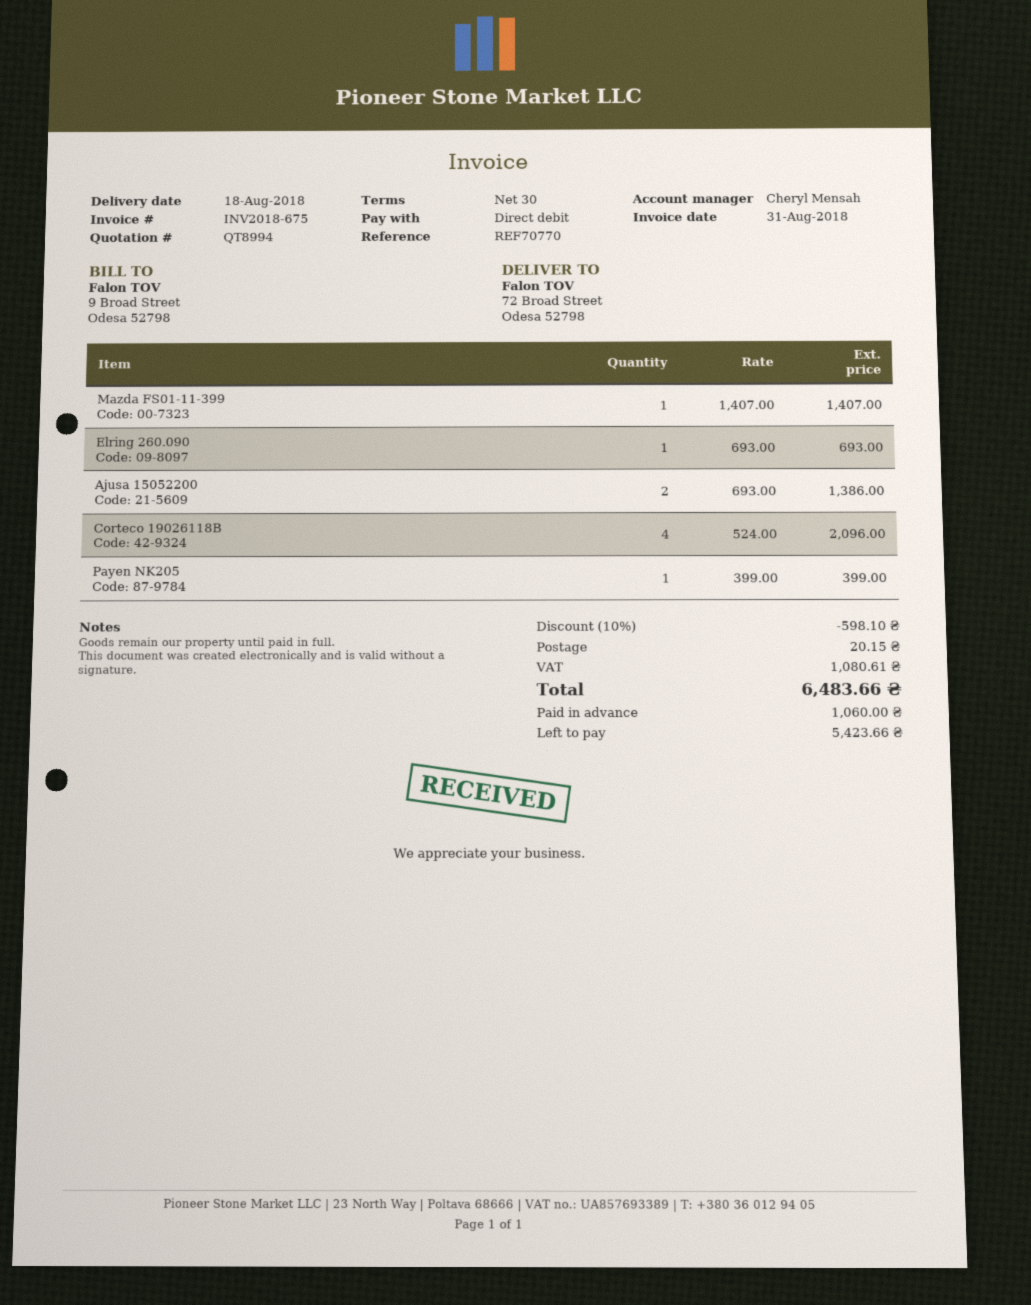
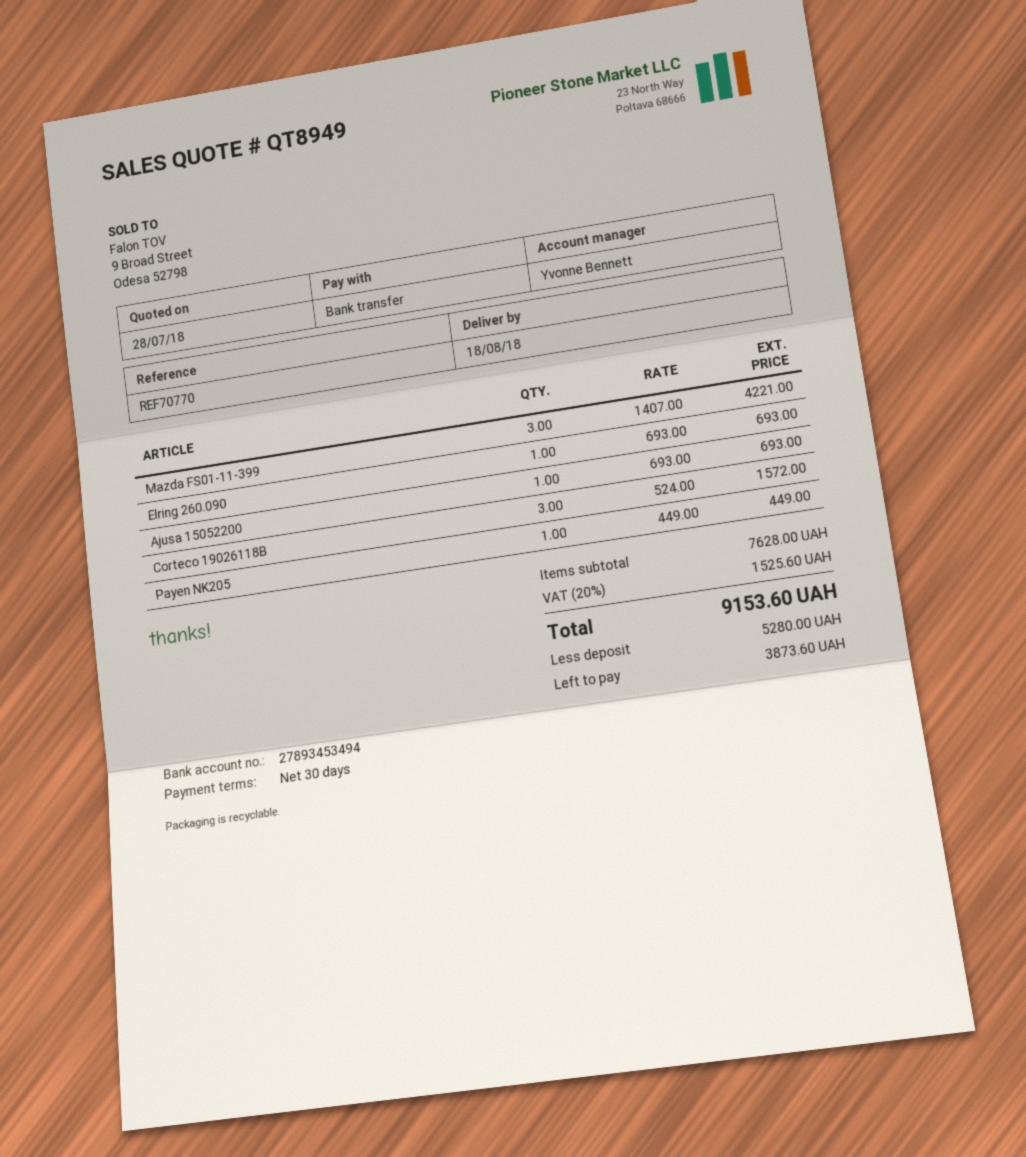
quote number: QT8994 -> QT8949
sales rep: Cheryl Mensah -> Yvonne Bennett
payment method: direct debit -> bank transfer
Mazda FS01-11-399: 1 x 1407.00 = 1407.00 -> 3 x 1407.00 = 4221.00
Ajusa 15052200: 2 x 693.00 = 1386.00 -> 1 x 693.00 = 693.00
Corteco 19026118B: 4 x 524.00 = 2096.00 -> 3 x 524.00 = 1572.00
Payen NK205: 1 x 399.00 = 399.00 -> 1 x 449.00 = 449.00
discount: 10% = 598.10 -> none
shipping: 20.15 -> none
tax: 1080.61 -> 1525.60
total: 6483.66 -> 9153.60
deposit: 1060.00 -> 5280.00
balance: 5423.66 -> 3873.60

